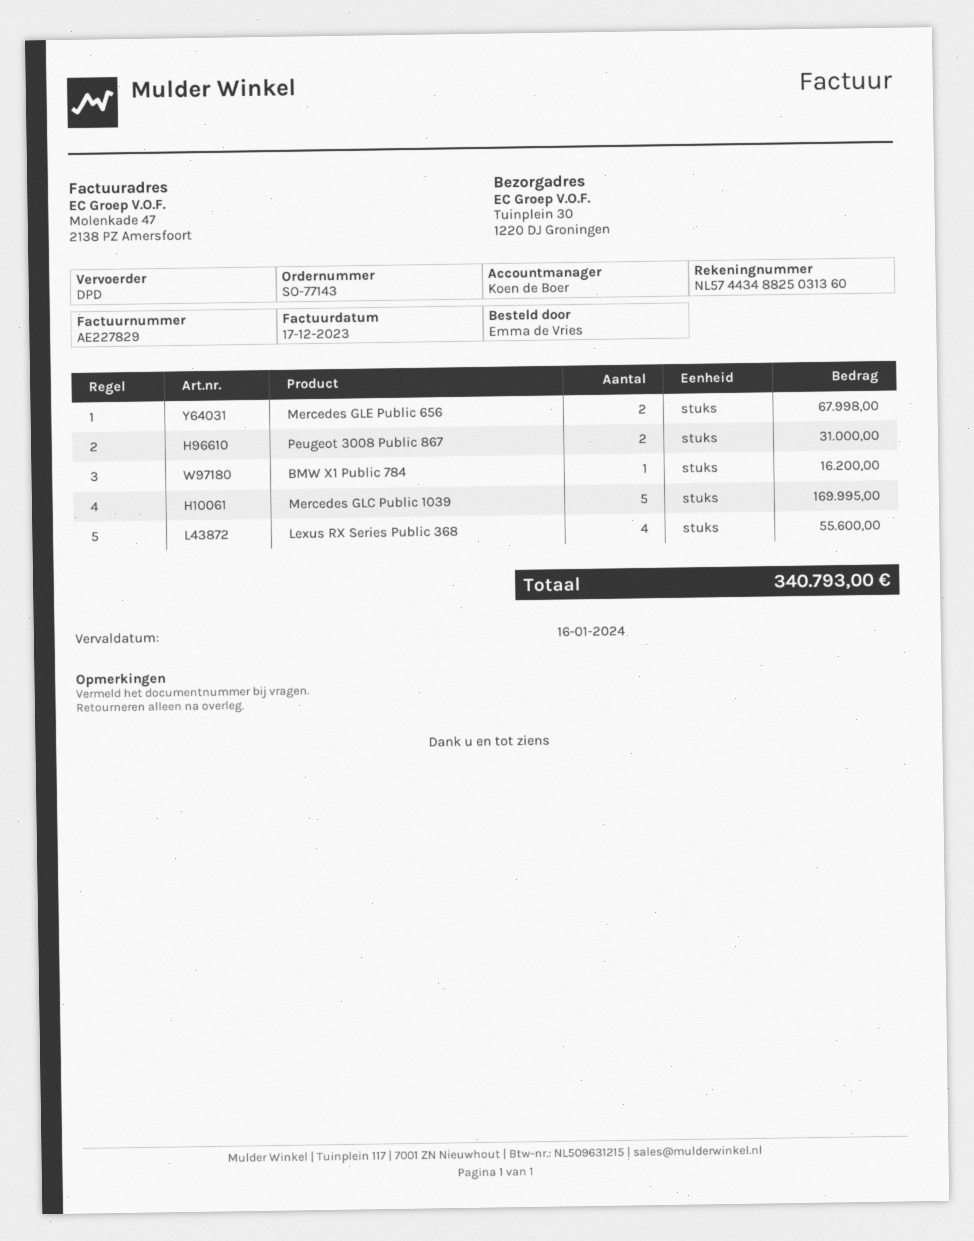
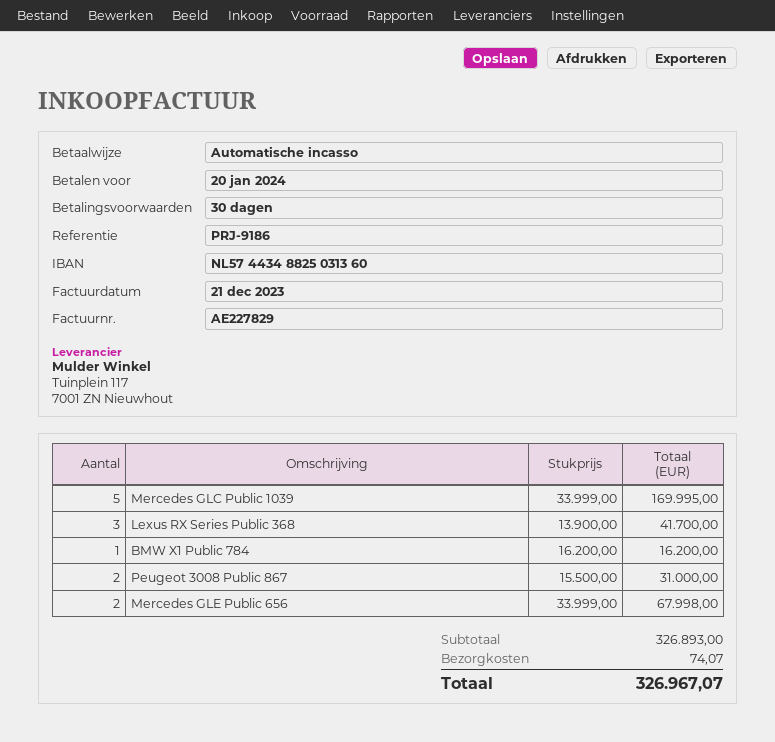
invoice date: 2023-12-17 -> 2023-12-21
due date: 2024-01-16 -> 2024-01-20
Lexus RX Series Public 368: 4 for 55600.00 -> 3 for 41700.00
shipping: none -> 74.07
total: 340793.00 -> 326967.07

